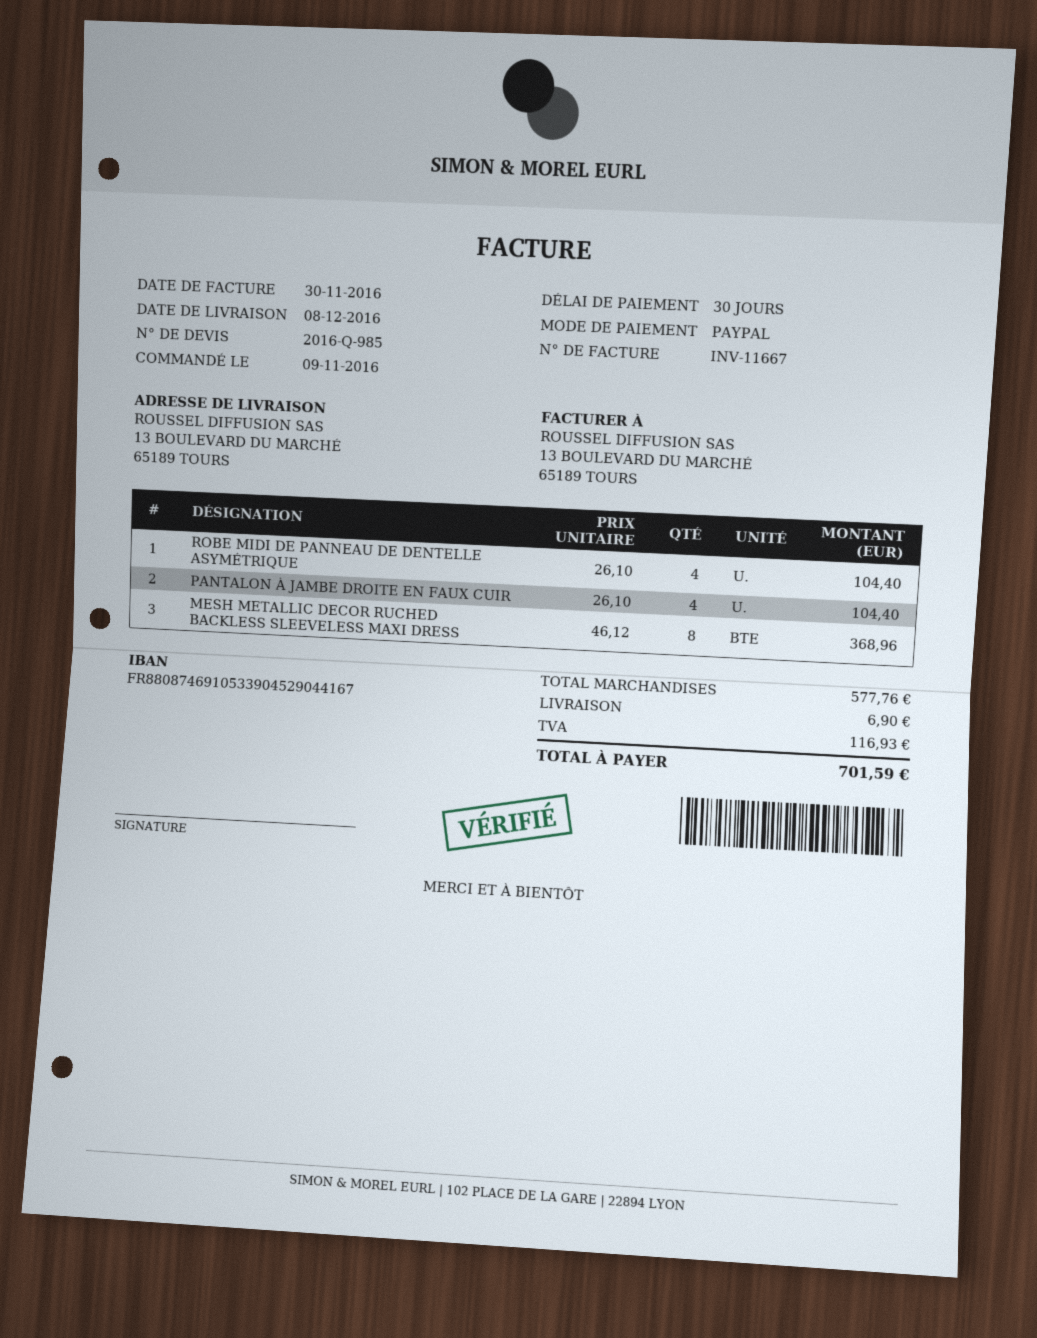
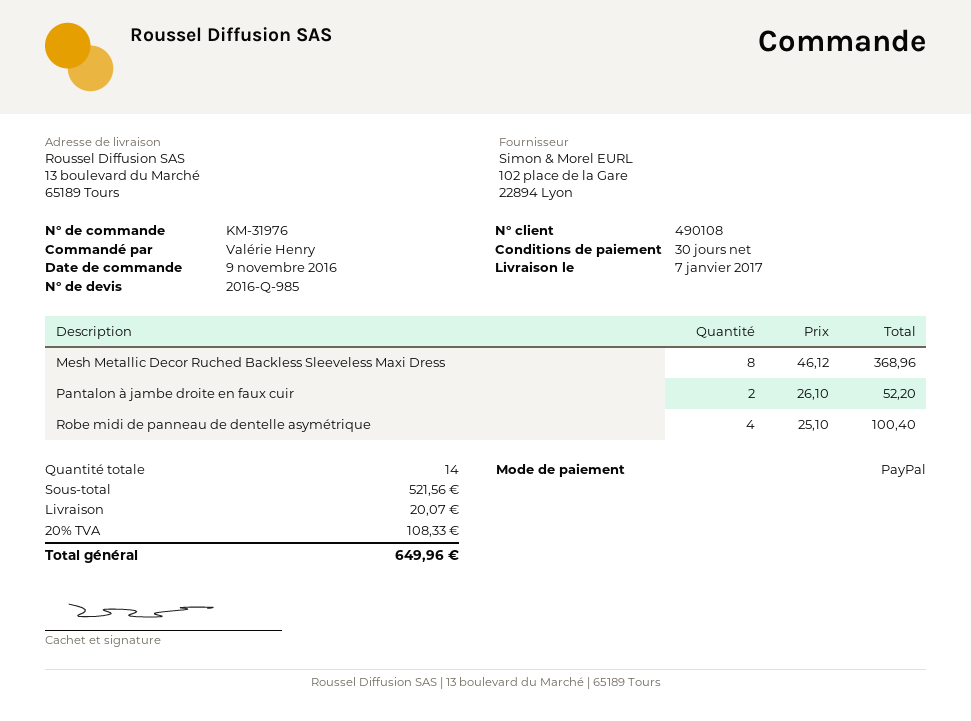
delivery date: 2016-12-08 -> 2017-01-07
ROBE MIDI DE PANNEAU DE DENTELLE ASYMÉTRIQUE: 4 x 26.10 = 104.40 -> 4 x 25.10 = 100.40
PANTALON À JAMBE DROITE EN FAUX CUIR: 4 x 26.10 = 104.40 -> 2 x 26.10 = 52.20
subtotal: 577.76 -> 521.56
shipping: 6.90 -> 20.07
tax: 116.93 -> 108.33
total: 701.59 -> 649.96

